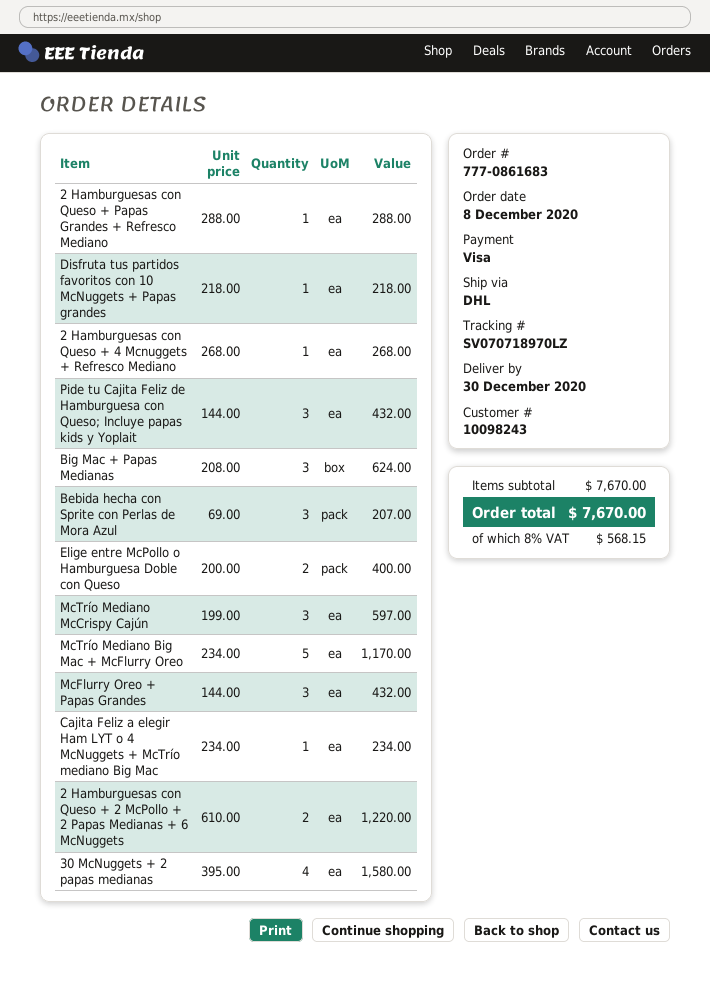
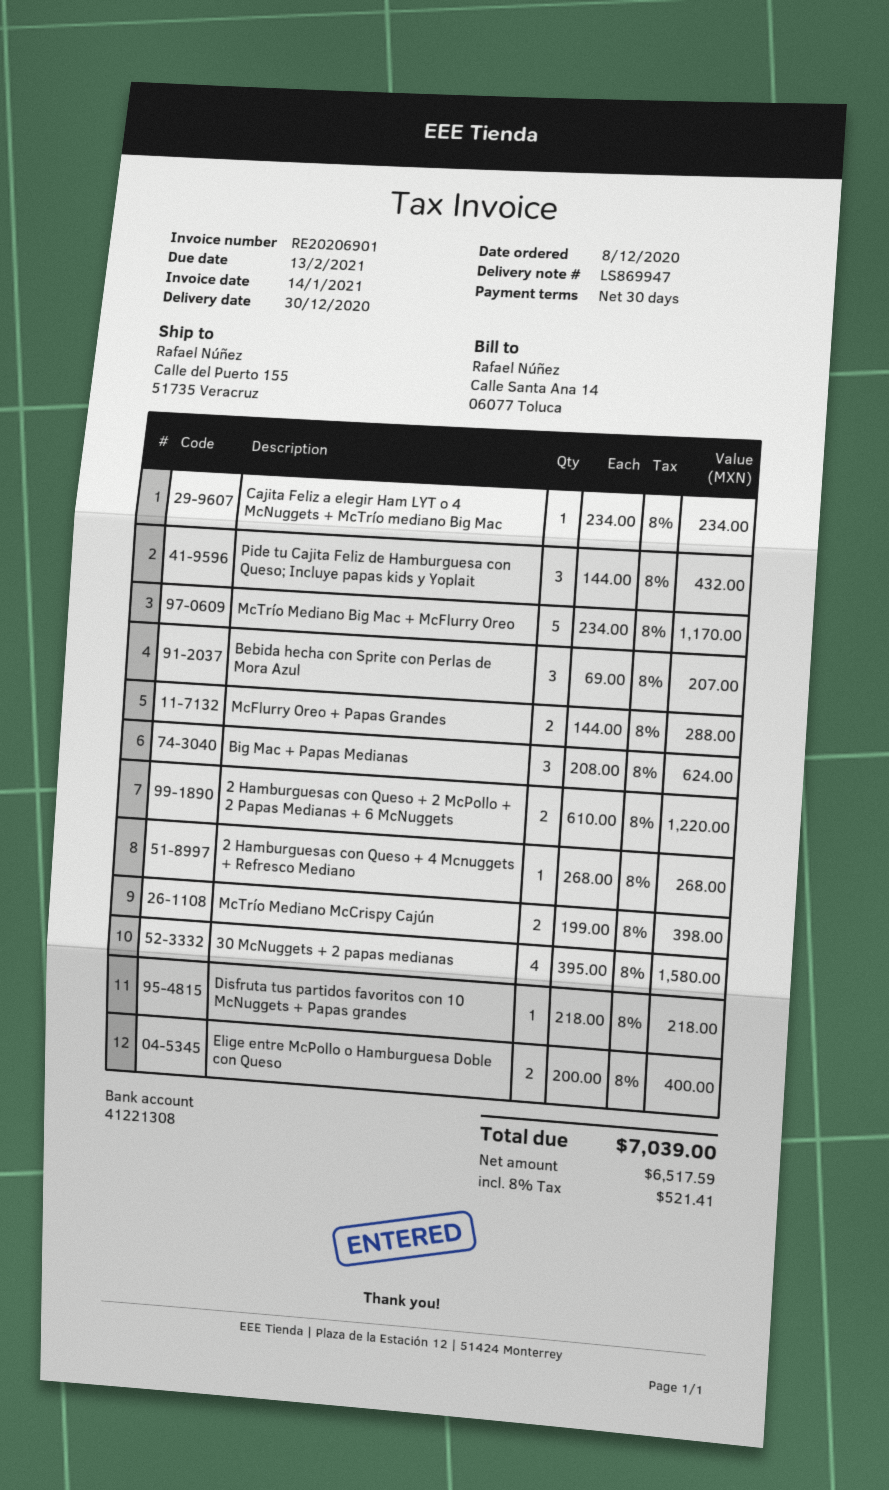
2 Hamburguesas con Queso + Papas Grandes + Refresco Mediano: 1 x 288.00 = 288.00 -> none
McTrío Mediano McCrispy Cajún: 3 x 199.00 = 597.00 -> 2 x 199.00 = 398.00
McFlurry Oreo + Papas Grandes: 3 x 144.00 = 432.00 -> 2 x 144.00 = 288.00
tax: 8% = 568.15 -> 8% = 521.41
total: 7670.00 -> 7039.00

